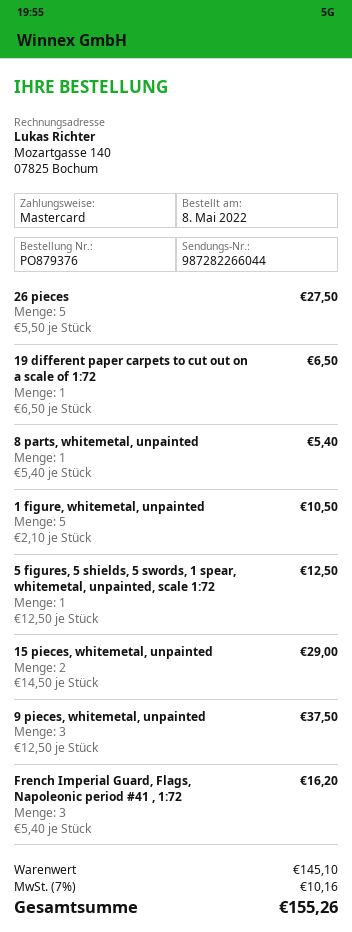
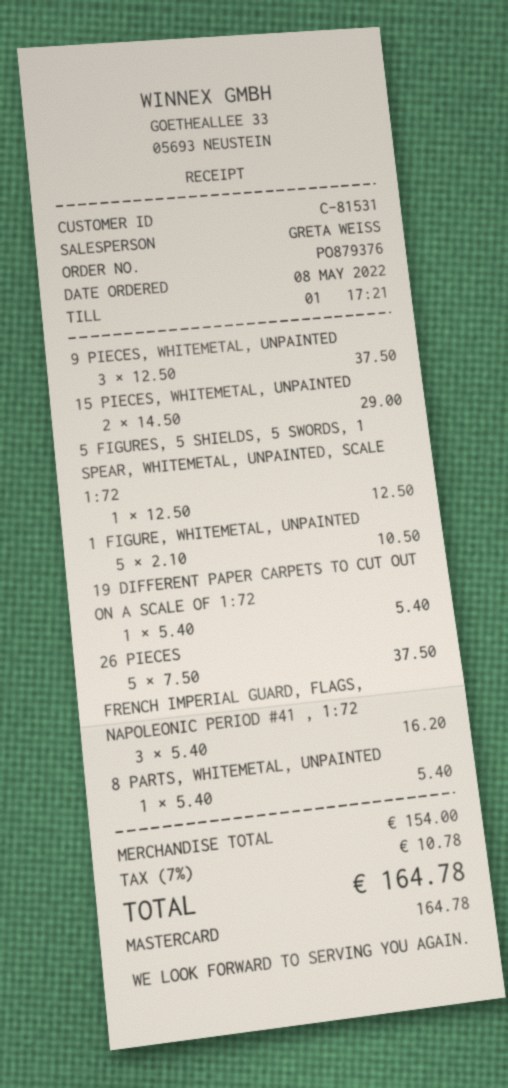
26 pieces: 5 x 5.50 = 27.50 -> 5 x 7.50 = 37.50
19 different paper carpets to cut out on a scale of 1:72: 1 x 6.50 = 6.50 -> 1 x 5.40 = 5.40
subtotal: 145.10 -> 154.00
tax: 7% = 10.16 -> 7% = 10.78
total: 155.26 -> 164.78

